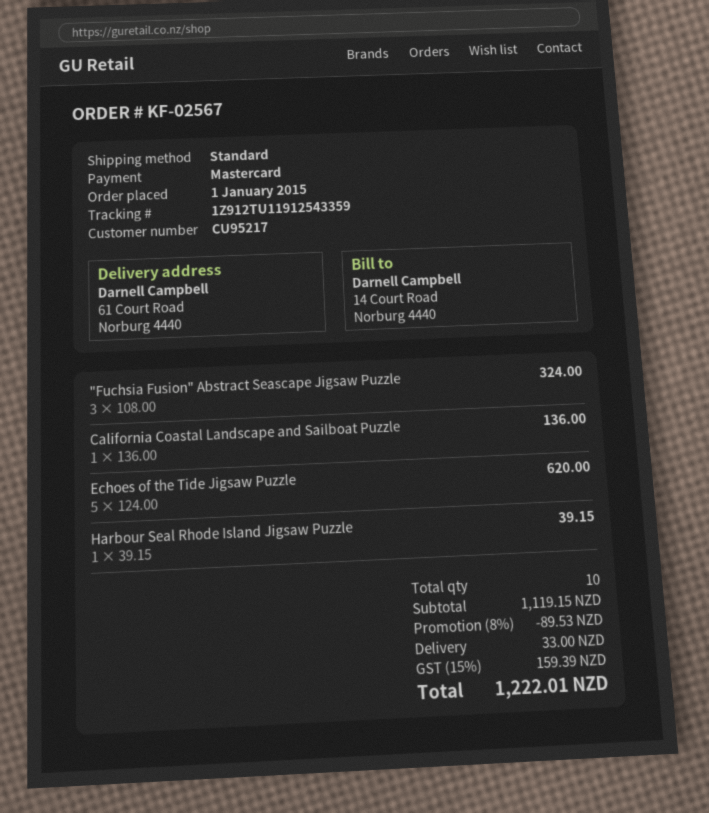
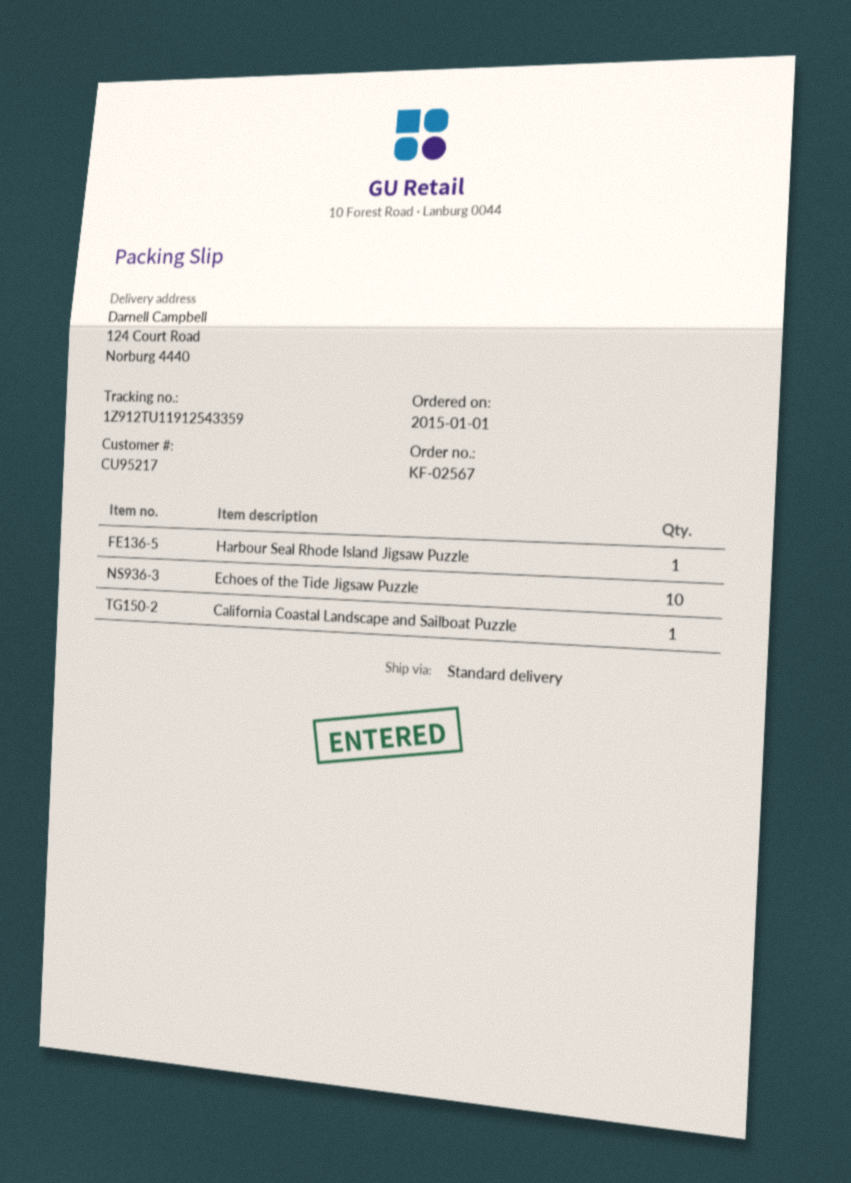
ship to: 61 Court Road, Norburg 4440 -> 124 Court Road, Norburg 4440
"Fuchsia Fusion" Abstract Seascape Jigsaw Puzzle: 3 -> none
Echoes of the Tide Jigsaw Puzzle: 5 -> 10

